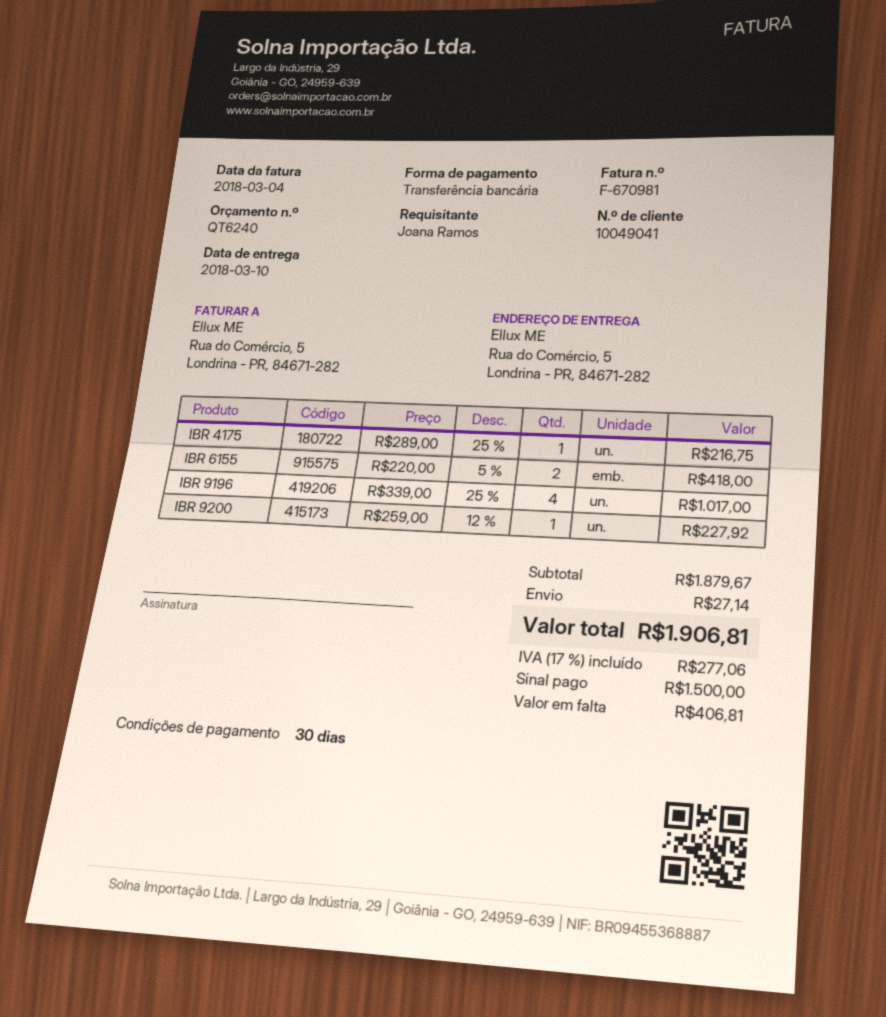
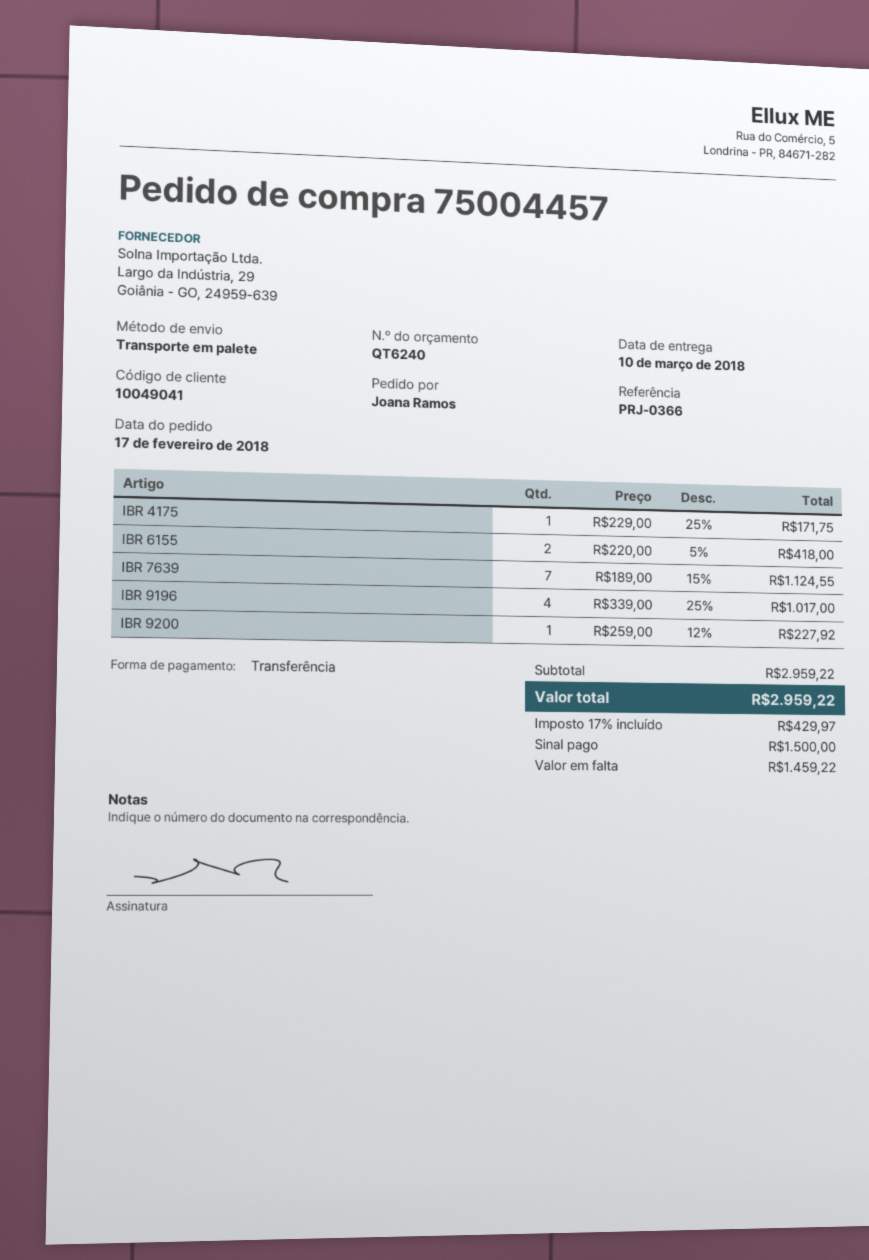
IBR 4175: 1 x 289.00 - 25% = 216.75 -> 1 x 229.00 - 25% = 171.75
IBR 7639: none -> 7 x 189.00 - 15% = 1124.55
subtotal: 1879.67 -> 2959.22
shipping: 27.14 -> none
tax: 17% = 277.06 -> 17% = 429.97
total: 1906.81 -> 2959.22
balance: 406.81 -> 1459.22

